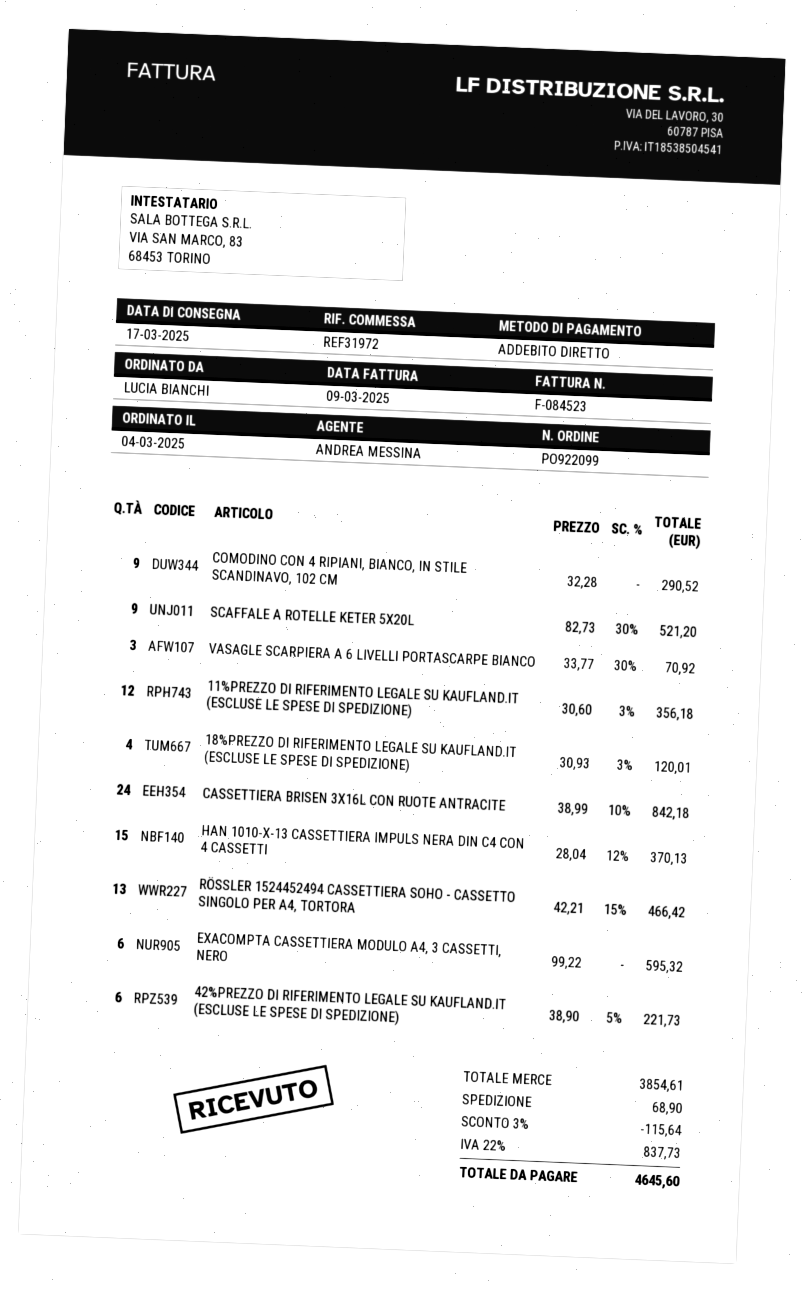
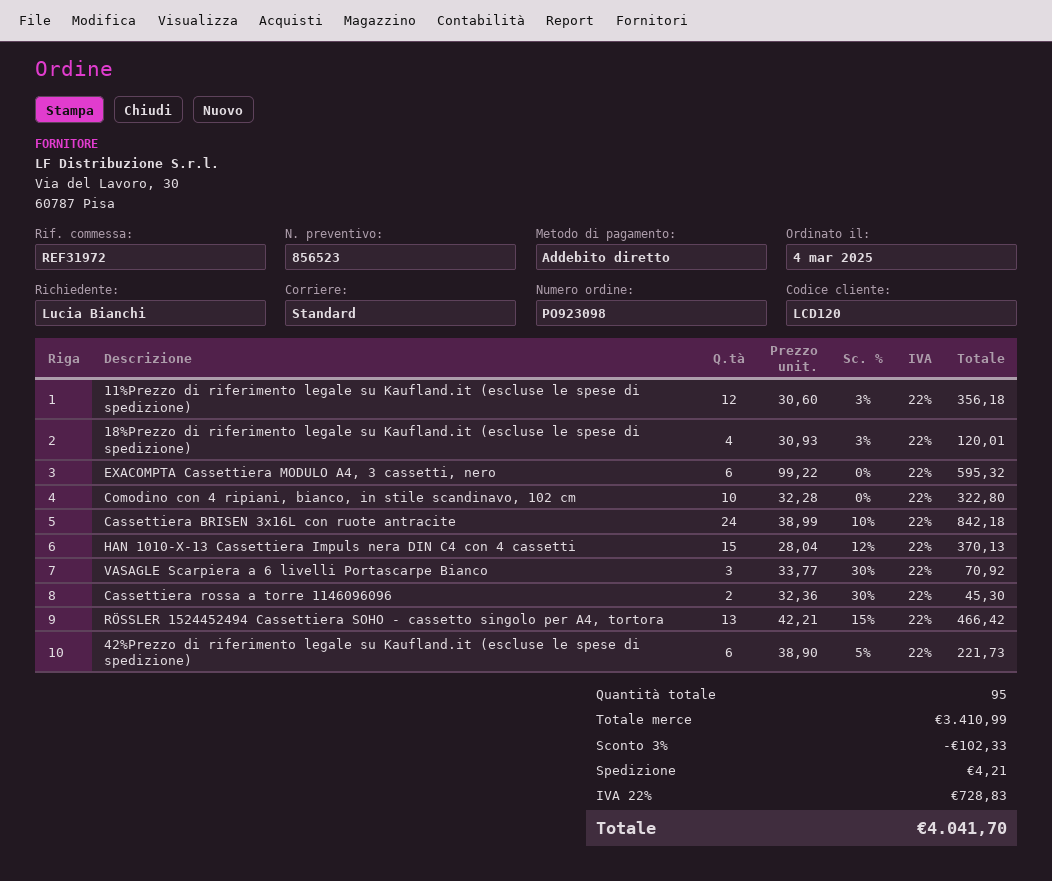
order number: PO922099 -> PO923098
COMODINO CON 4 RIPIANI, BIANCO, IN STILE SCANDINAVO, 102 CM: 9 x 32.28 = 290.52 -> 10 x 32.28 = 322.80
SCAFFALE A ROTELLE KETER 5X20L: 9 x 82.73 - 30% = 521.20 -> none
Cassettiera rossa a torre 1146096096: none -> 2 x 32.36 - 30% = 45.30
subtotal: 3854.61 -> 3410.99
discount: 3% = 115.64 -> 3% = 102.33
shipping: 68.90 -> 4.21
tax: 22% = 837.73 -> 22% = 728.83
total: 4645.60 -> 4041.70

